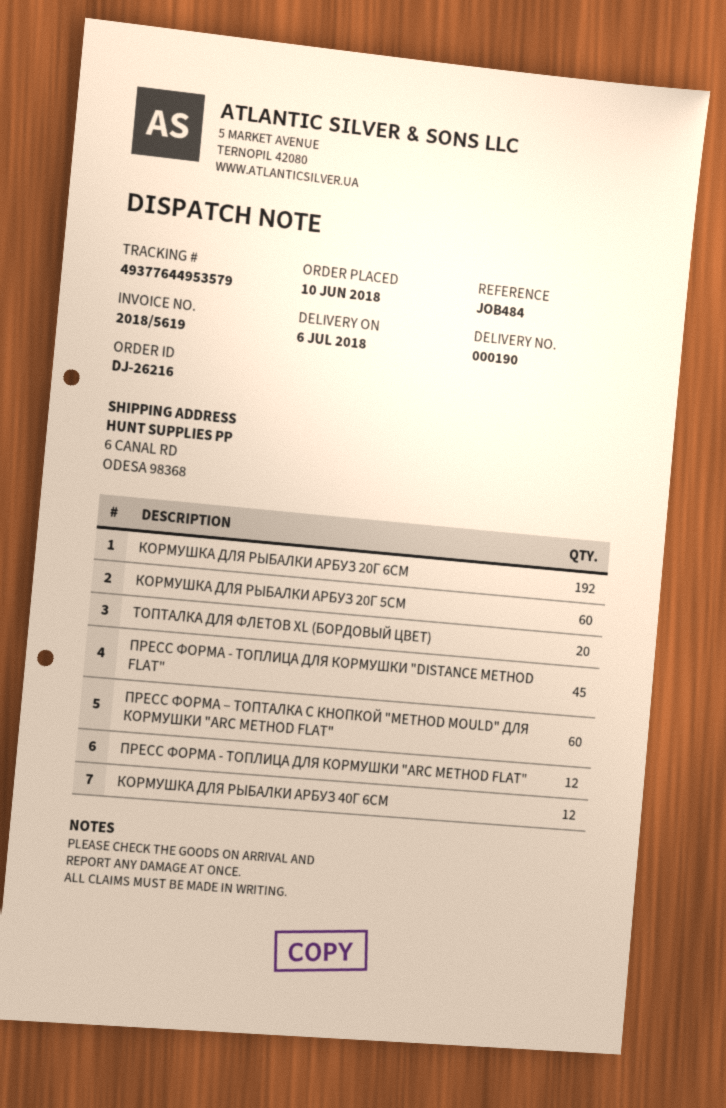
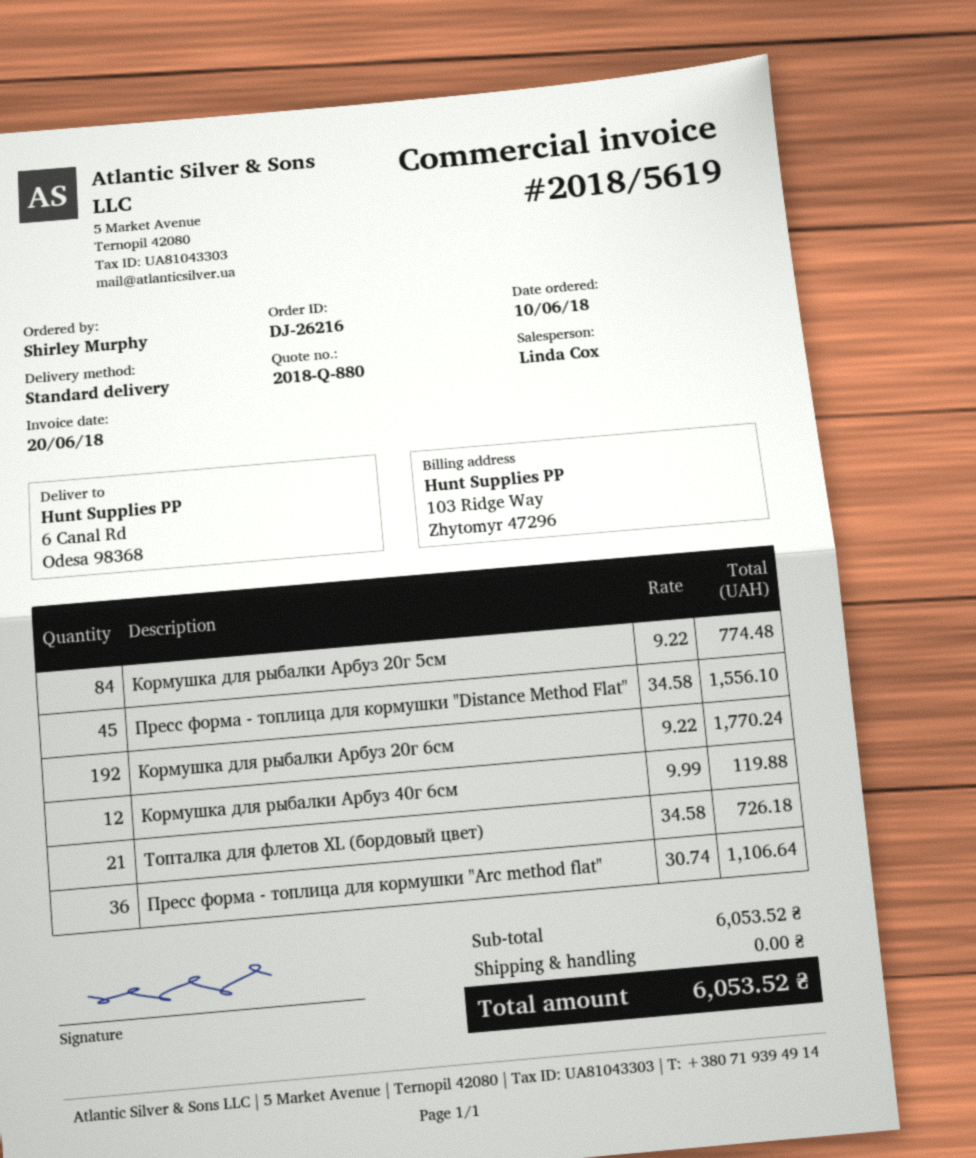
КОРМУШКА ДЛЯ РЫБАЛКИ АРБУЗ 20Г 5СМ: 60 -> 84
ТОПТАЛКА ДЛЯ ФЛЕТОВ XL (БОРДОВЫЙ ЦВЕТ): 20 -> 21
ПРЕСС ФОРМА – ТОПТАЛКА С КНОПКОЙ "METHOD MOULD" ДЛЯ КОРМУШКИ "ARC METHOD FLAT": 60 -> none
ПРЕСС ФОРМА - ТОПЛИЦА ДЛЯ КОРМУШКИ "ARC METHOD FLAT": 12 -> 36

